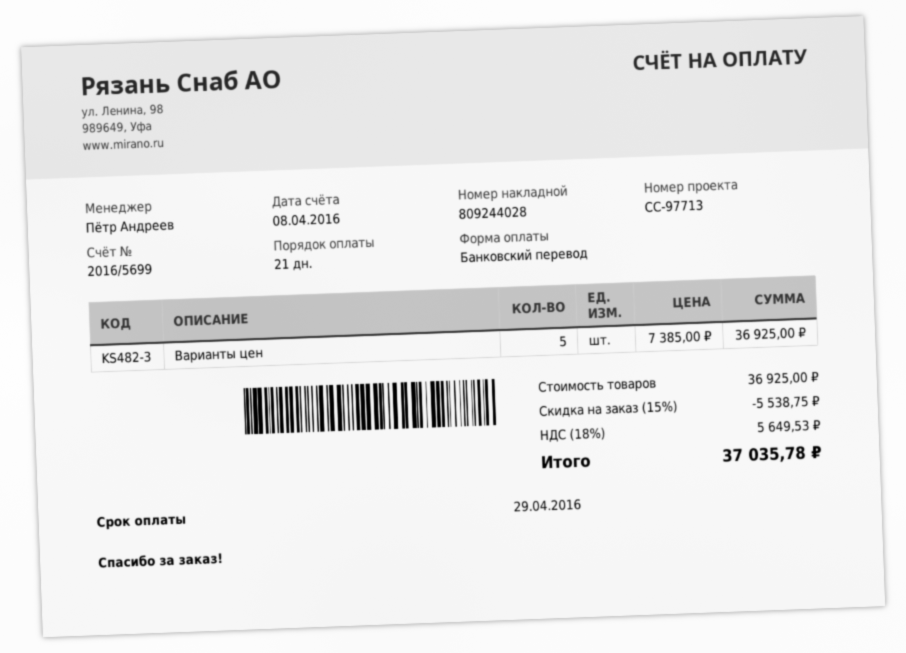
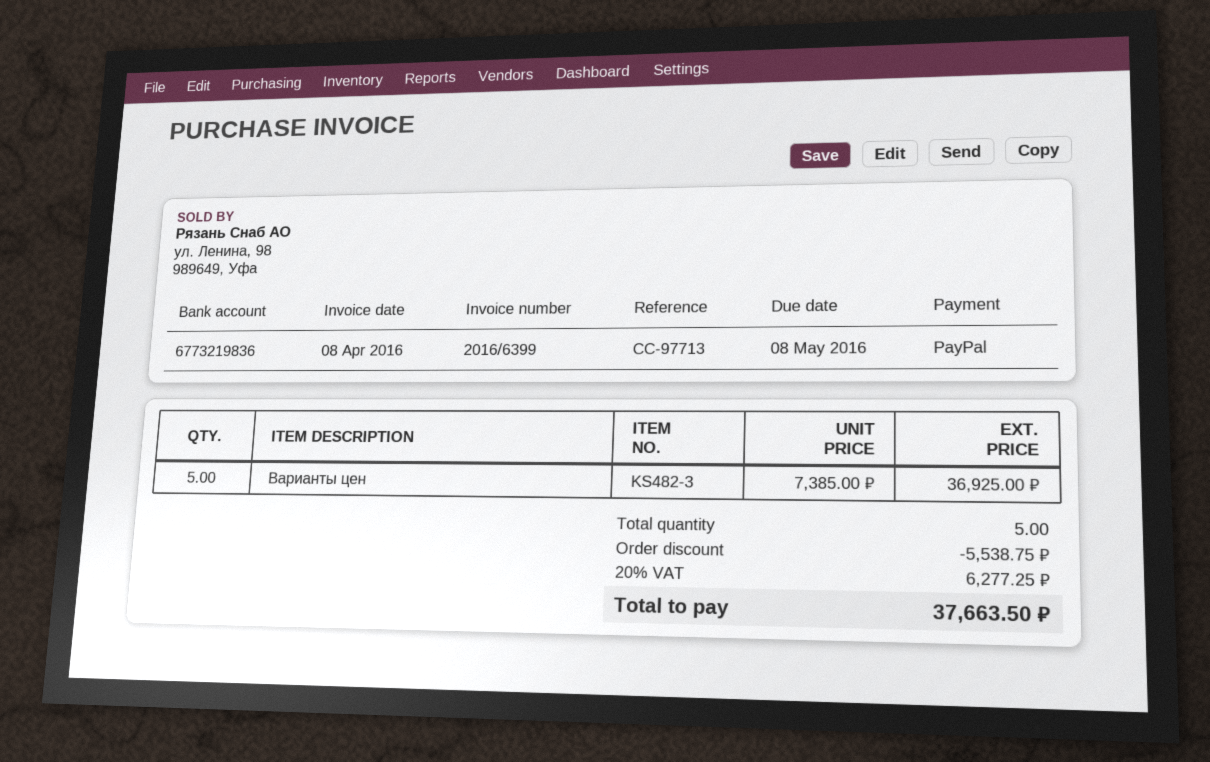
invoice number: 2016/5699 -> 2016/6399
due date: 2016-04-29 -> 2016-05-08
payment method: bank transfer -> PayPal
tax: 18% = 5649.53 -> 20% = 6277.25
total: 37035.78 -> 37663.50

